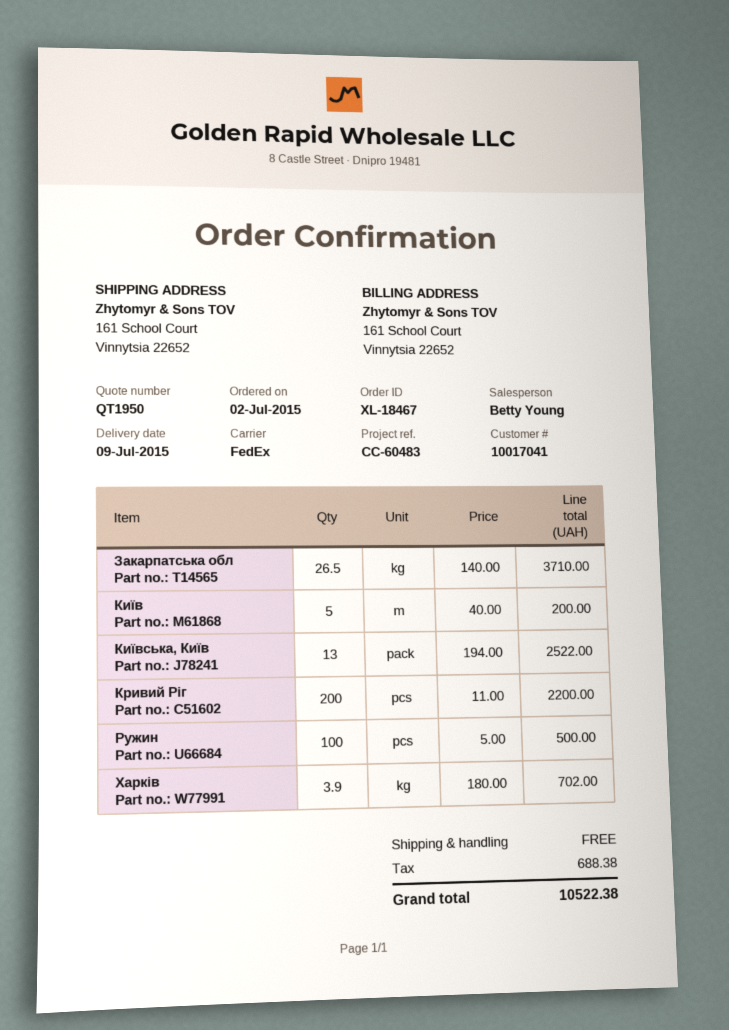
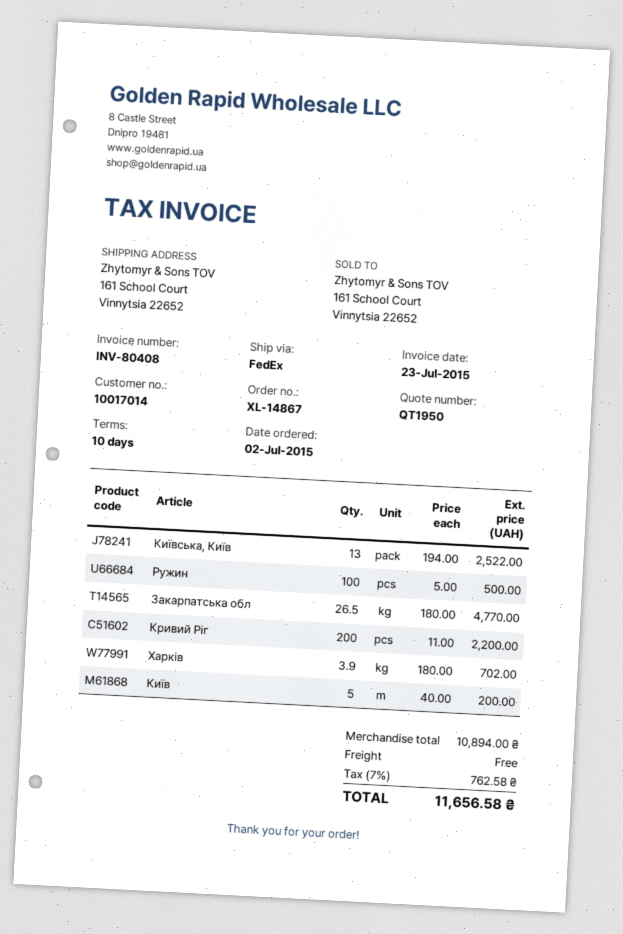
order number: XL-18467 -> XL-14867
customer number: 10017041 -> 10017014
Закарпатська обл: 26.5 x 140.00 = 3710.00 -> 26.5 x 180.00 = 4770.00
tax: 688.38 -> 762.58
total: 10522.38 -> 11656.58

